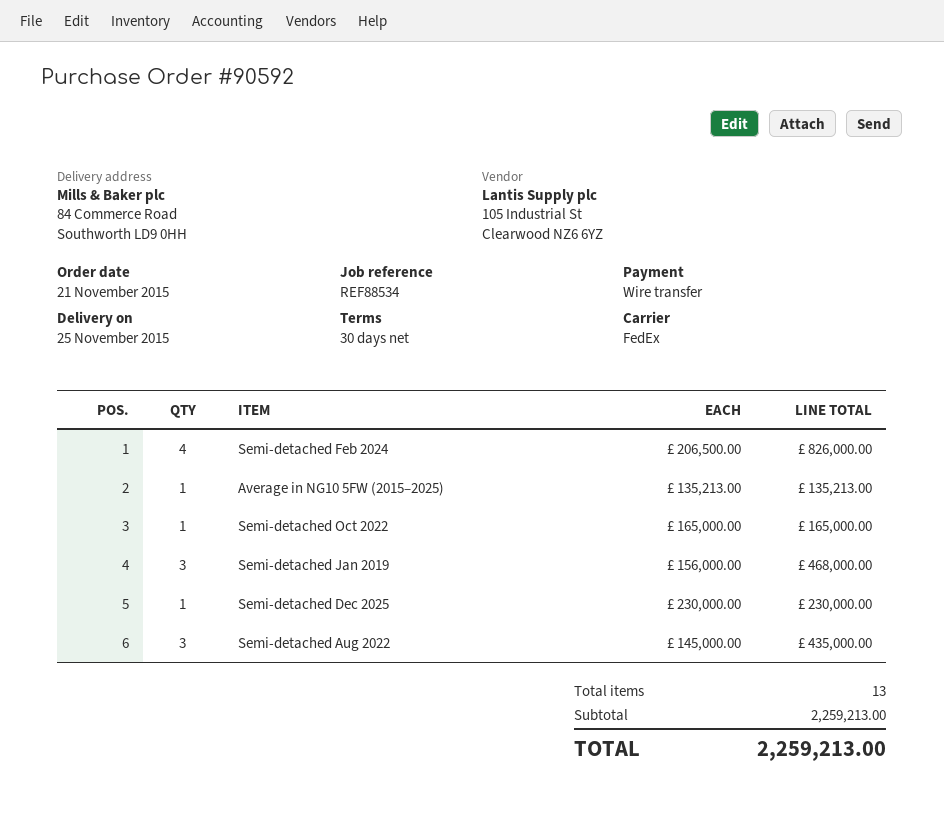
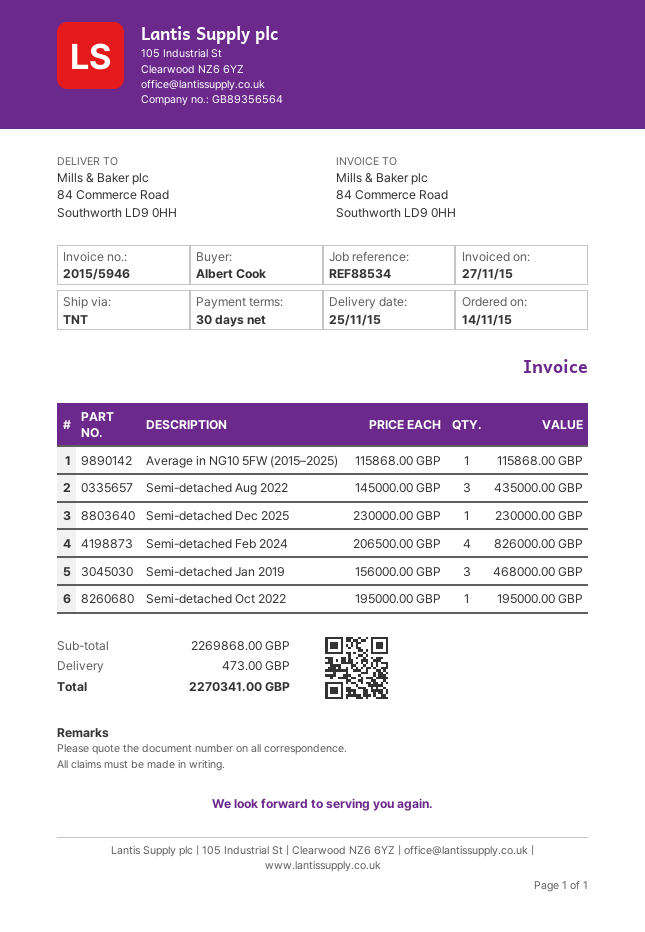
order date: 2015-11-21 -> 2015-11-14
shipping method: FedEx -> TNT
Average in NG10 5FW (2015–2025): 1 x 135213.00 = 135213.00 -> 1 x 115868.00 = 115868.00
Semi-detached Oct 2022: 1 x 165000.00 = 165000.00 -> 1 x 195000.00 = 195000.00
subtotal: 2259213.00 -> 2269868.00
shipping: none -> 473.00
total: 2259213.00 -> 2270341.00

